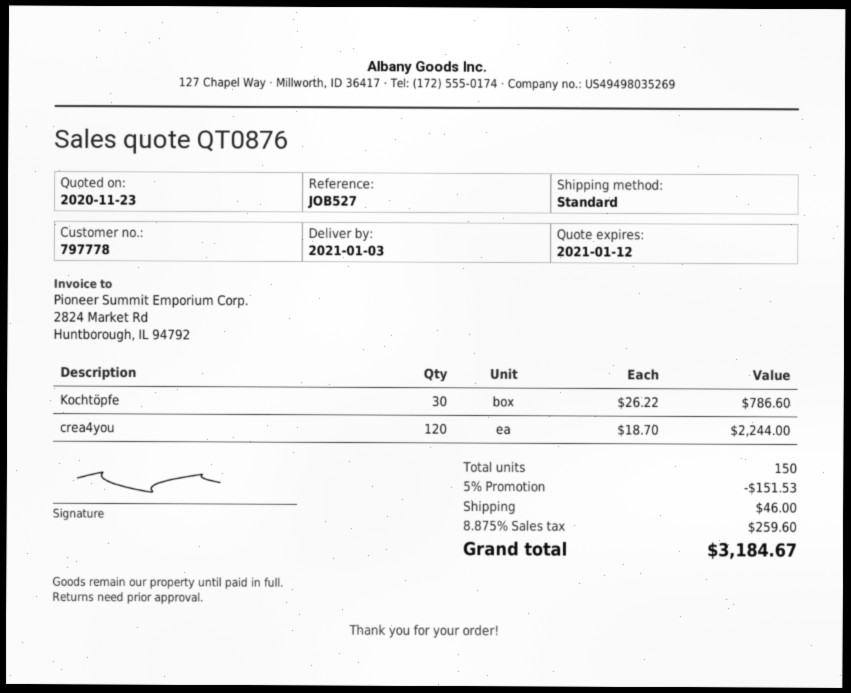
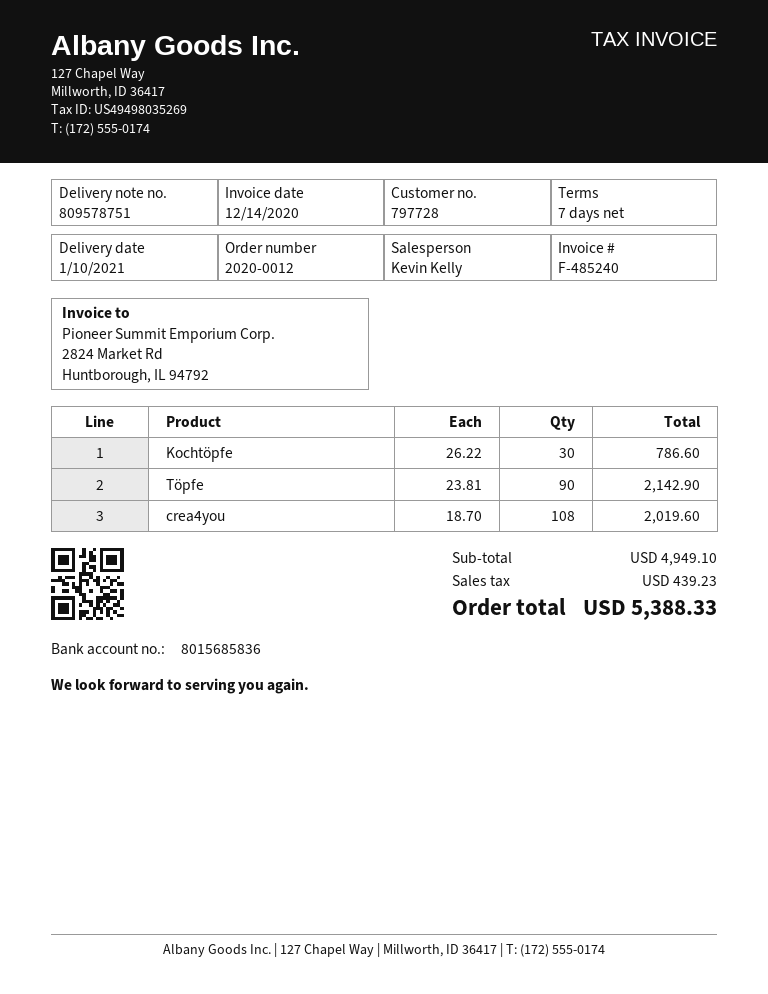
delivery date: 2021-01-03 -> 2021-01-10
customer number: 797778 -> 797728
crea4you: 120 x 18.70 = 2244.00 -> 108 x 18.70 = 2019.60
Töpfe: none -> 90 x 23.81 = 2142.90
discount: 5% = 151.53 -> none
shipping: 46.00 -> none
tax: 259.60 -> 439.23
total: 3184.67 -> 5388.33

